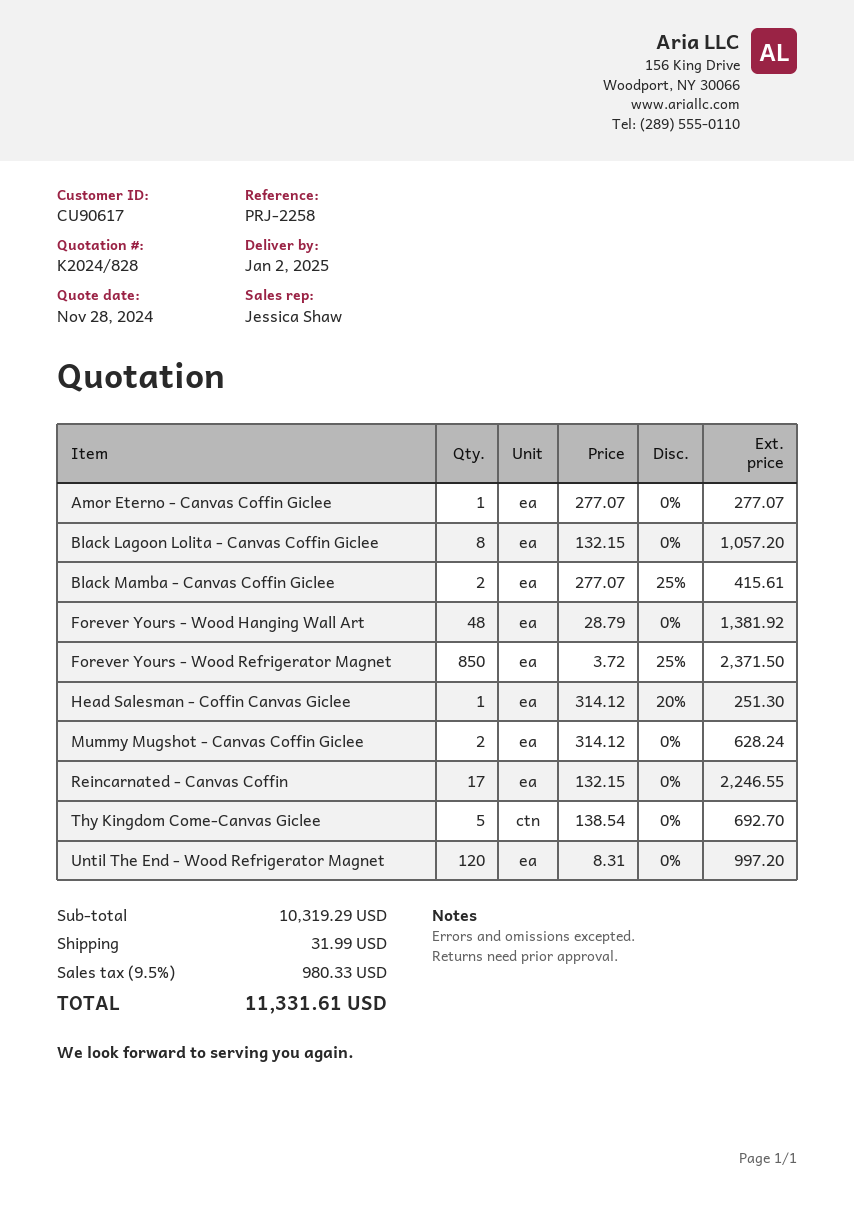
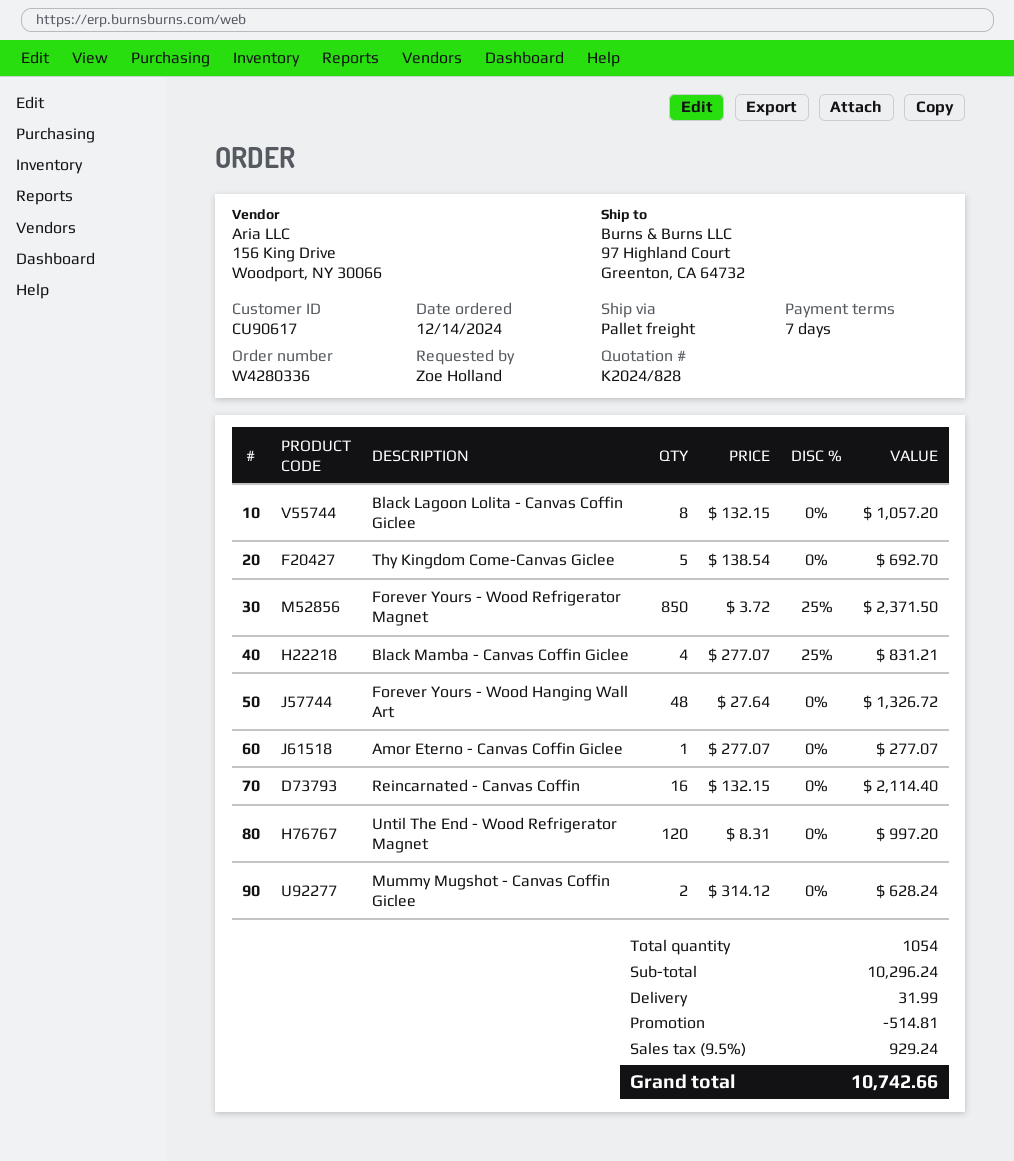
Black Mamba - Canvas Coffin Giclee: 2 x 277.07 - 25% = 415.61 -> 4 x 277.07 - 25% = 831.21
Forever Yours - Wood Hanging Wall Art: 48 x 28.79 = 1381.92 -> 48 x 27.64 = 1326.72
Head Salesman - Coffin Canvas Giclee: 1 x 314.12 - 20% = 251.30 -> none
Reincarnated - Canvas Coffin: 17 x 132.15 = 2246.55 -> 16 x 132.15 = 2114.40
subtotal: 10319.29 -> 10296.24
discount: none -> 514.81
tax: 9.5% = 980.33 -> 9.5% = 929.24
total: 11331.61 -> 10742.66

